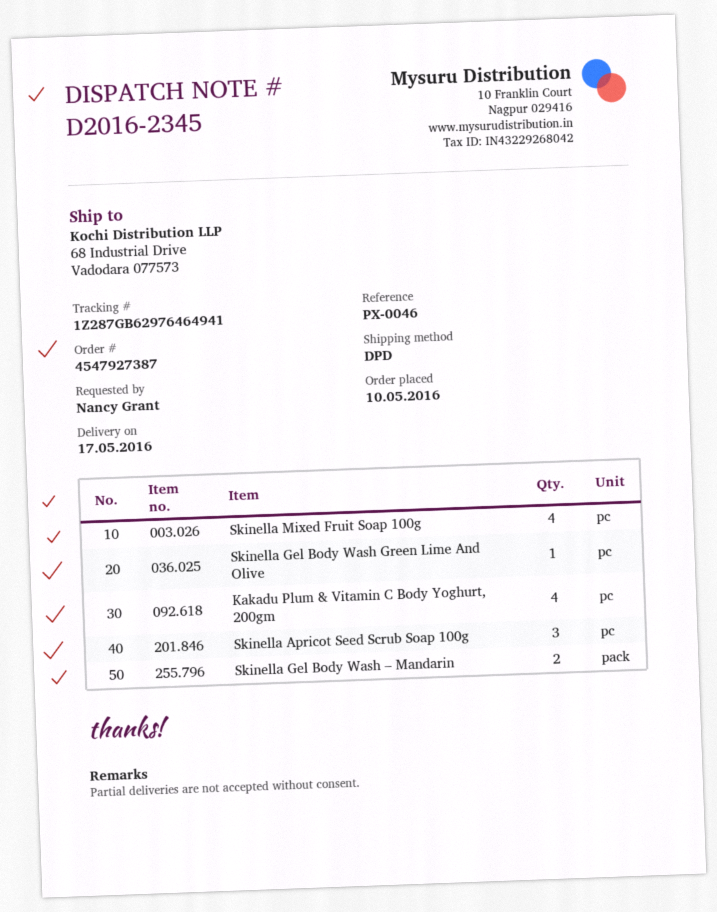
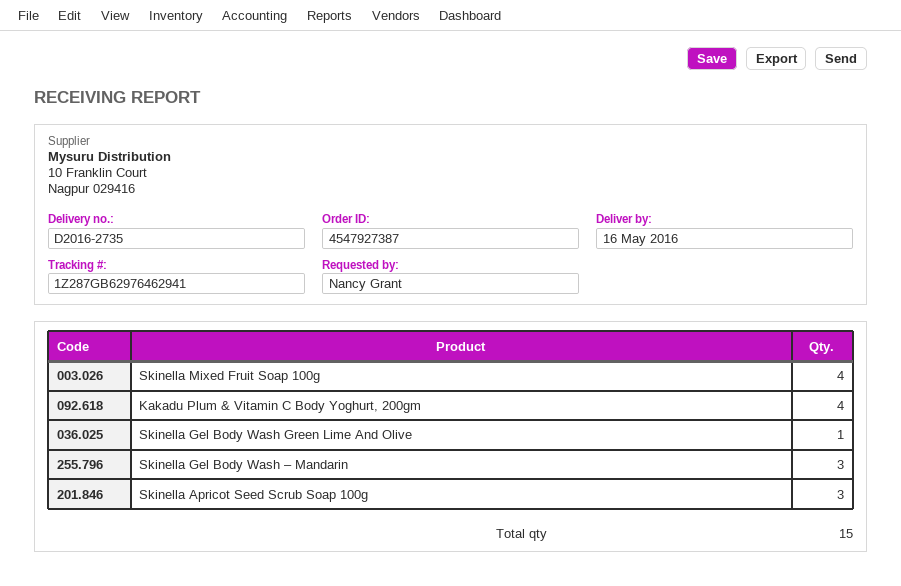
delivery note number: D2016-2345 -> D2016-2735
delivery date: 2016-05-17 -> 2016-05-16
tracking number: 1Z287GB62976464941 -> 1Z287GB62976462941
Skinella Gel Body Wash – Mandarin: 2 -> 3

